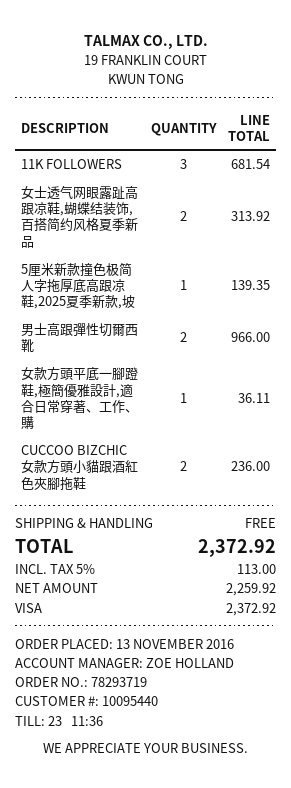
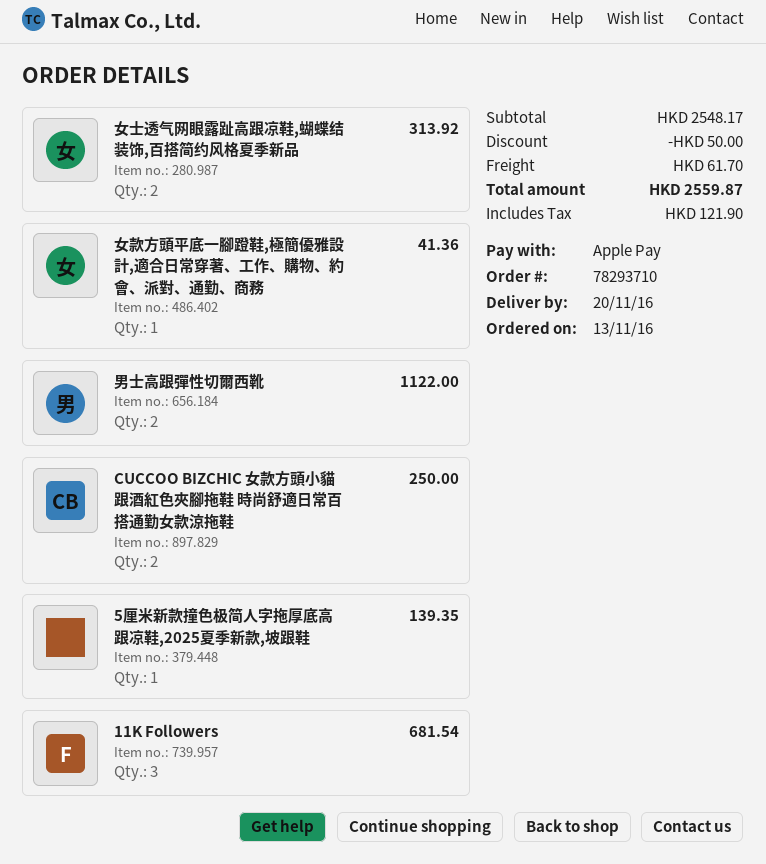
order number: 78293719 -> 78293710
payment method: Visa -> Apple Pay
男士高跟彈性切爾西靴: 2 for 966.00 -> 2 for 1122.00
女款方頭平底一腳蹬鞋,極簡優雅設計,適合日常穿著、工作、購: 1 for 36.11 -> 1 for 41.36
CUCCOO BIZCHIC 女款方頭小貓跟酒紅色夾腳拖鞋: 2 for 236.00 -> 2 for 250.00
discount: none -> 50.00
shipping: 0.00 -> 61.70
tax: 113.00 -> 121.90
total: 2372.92 -> 2559.87

